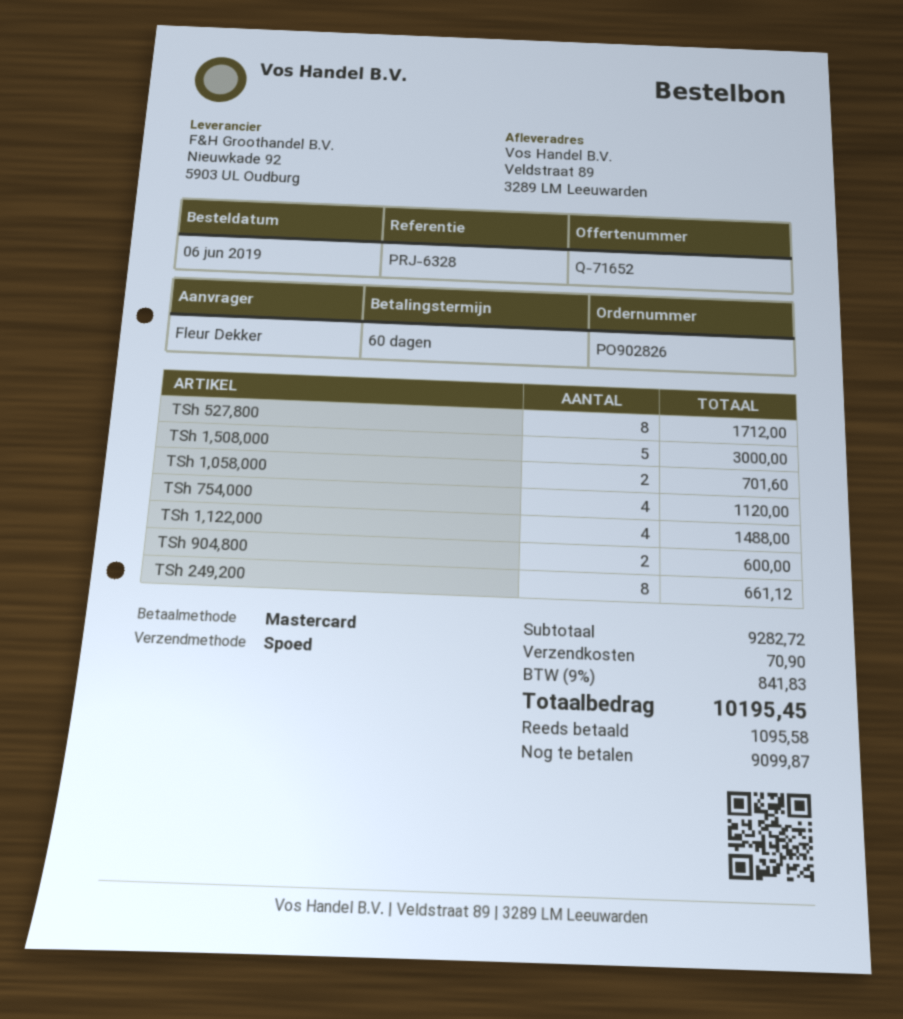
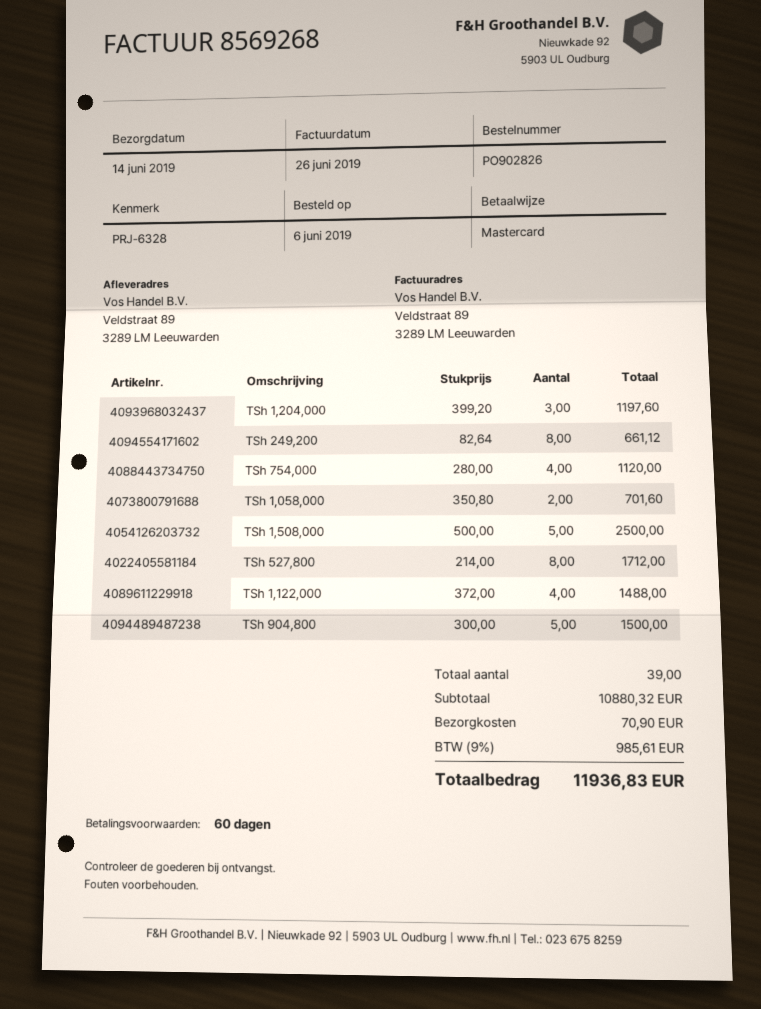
TSh 1,508,000: 5 for 3000.00 -> 5 for 2500.00
TSh 904,800: 2 for 600.00 -> 5 for 1500.00
TSh 1,204,000: none -> 3 for 1197.60
subtotal: 9282.72 -> 10880.32
tax: 9% = 841.83 -> 9% = 985.61
total: 10195.45 -> 11936.83

